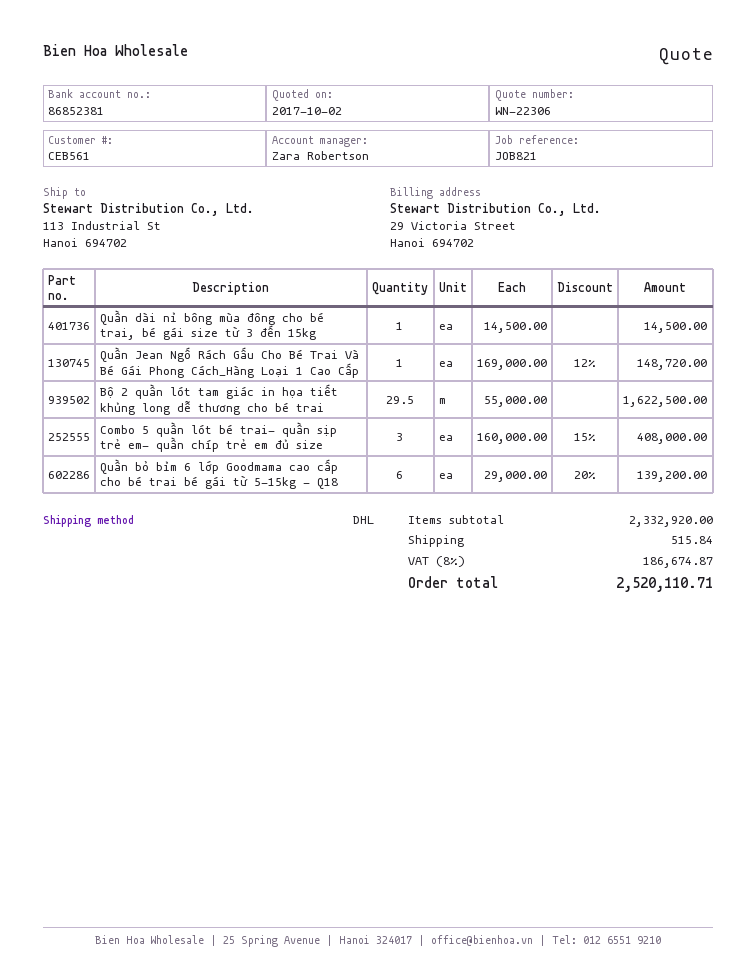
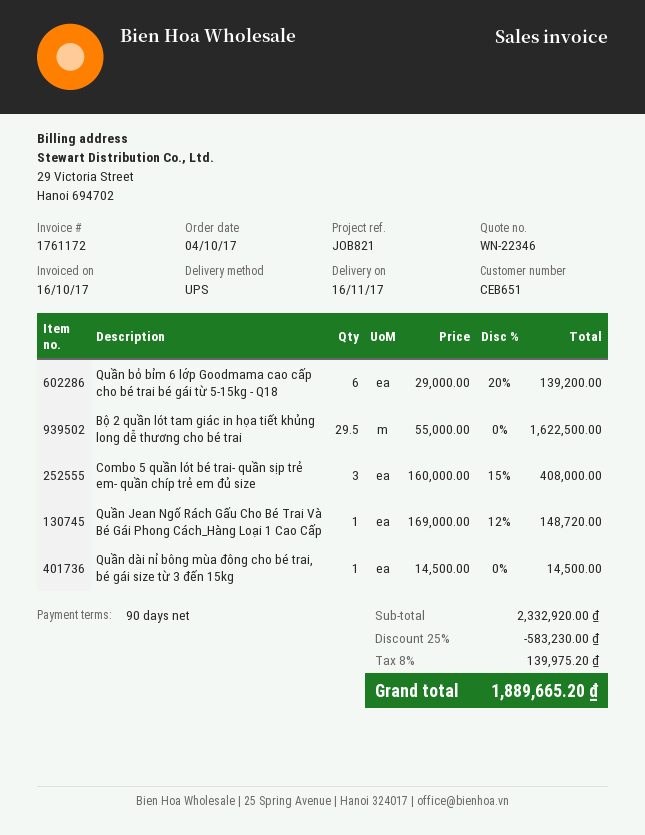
quote number: WN-22306 -> WN-22346
customer number: CEB561 -> CEB651
shipping method: DHL -> UPS
discount: none -> 25% = 583230.00
shipping: 515.84 -> none
tax: 8% = 186674.87 -> 8% = 139975.20
total: 2520110.71 -> 1889665.20

